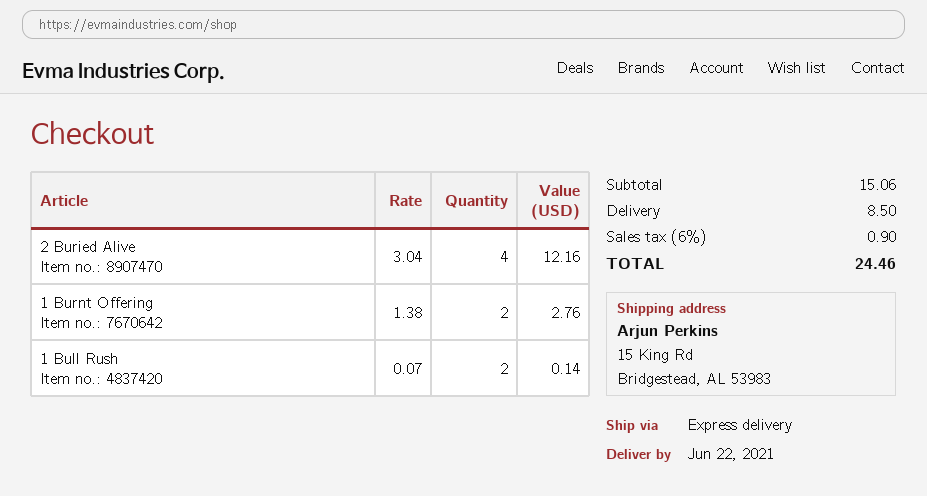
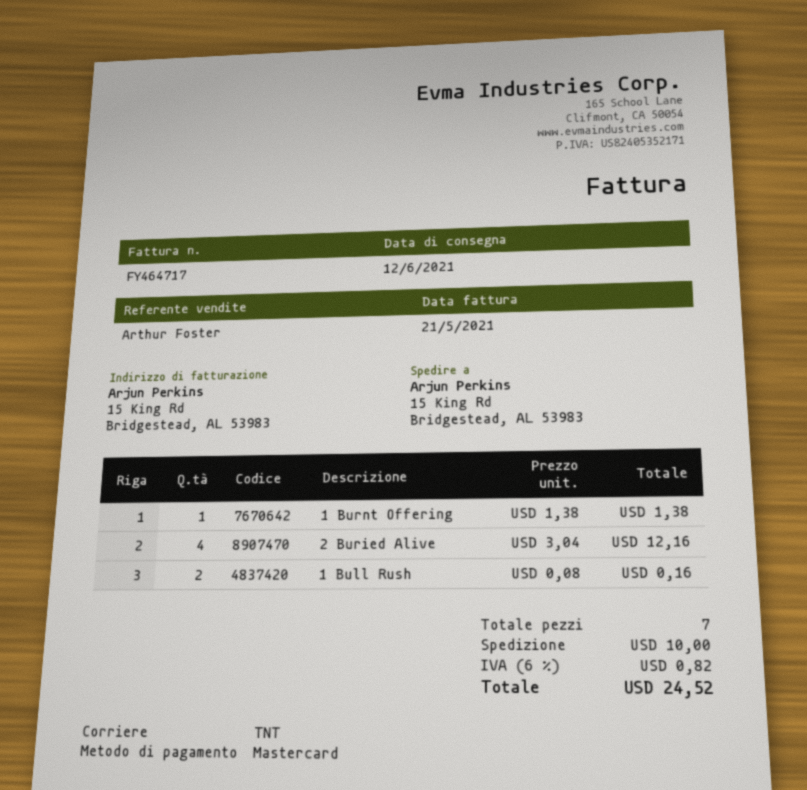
delivery date: 2021-06-22 -> 2021-06-12
shipping method: express -> TNT
1 Burnt Offering: 2 x 1.38 = 2.76 -> 1 x 1.38 = 1.38
1 Bull Rush: 2 x 0.07 = 0.14 -> 2 x 0.08 = 0.16
shipping: 8.50 -> 10.00
tax: 6% = 0.90 -> 6% = 0.82
total: 24.46 -> 24.52

